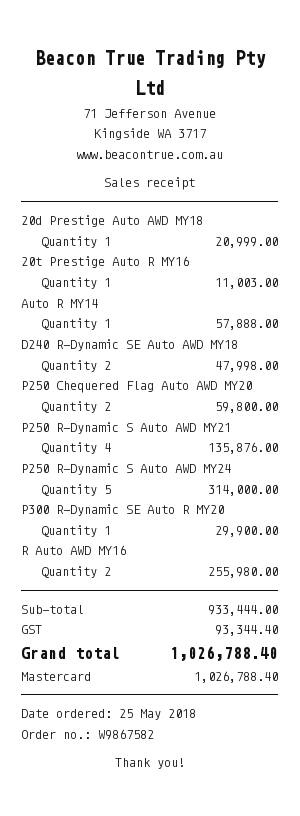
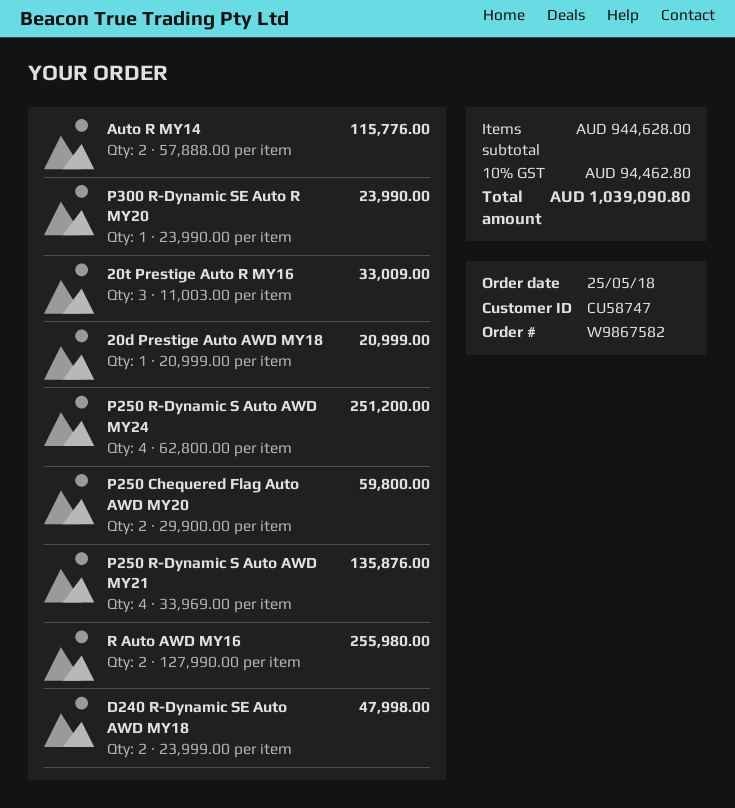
20t Prestige Auto R MY16: 1 for 11003.00 -> 3 for 33009.00
Auto R MY14: 1 for 57888.00 -> 2 for 115776.00
P250 R-Dynamic S Auto AWD MY24: 5 for 314000.00 -> 4 for 251200.00
P300 R-Dynamic SE Auto R MY20: 1 for 29900.00 -> 1 for 23990.00
subtotal: 933444.00 -> 944628.00
tax: 93344.40 -> 94462.80
total: 1026788.40 -> 1039090.80

